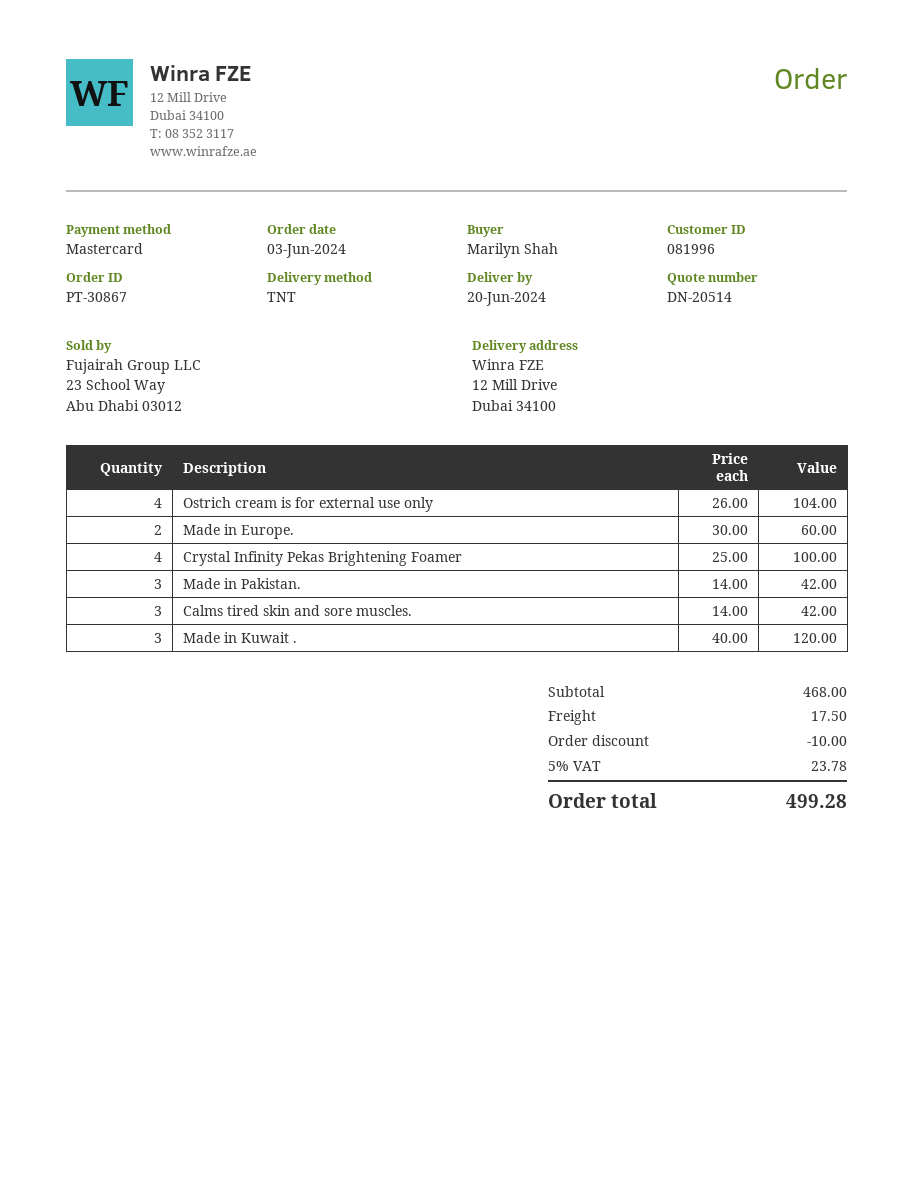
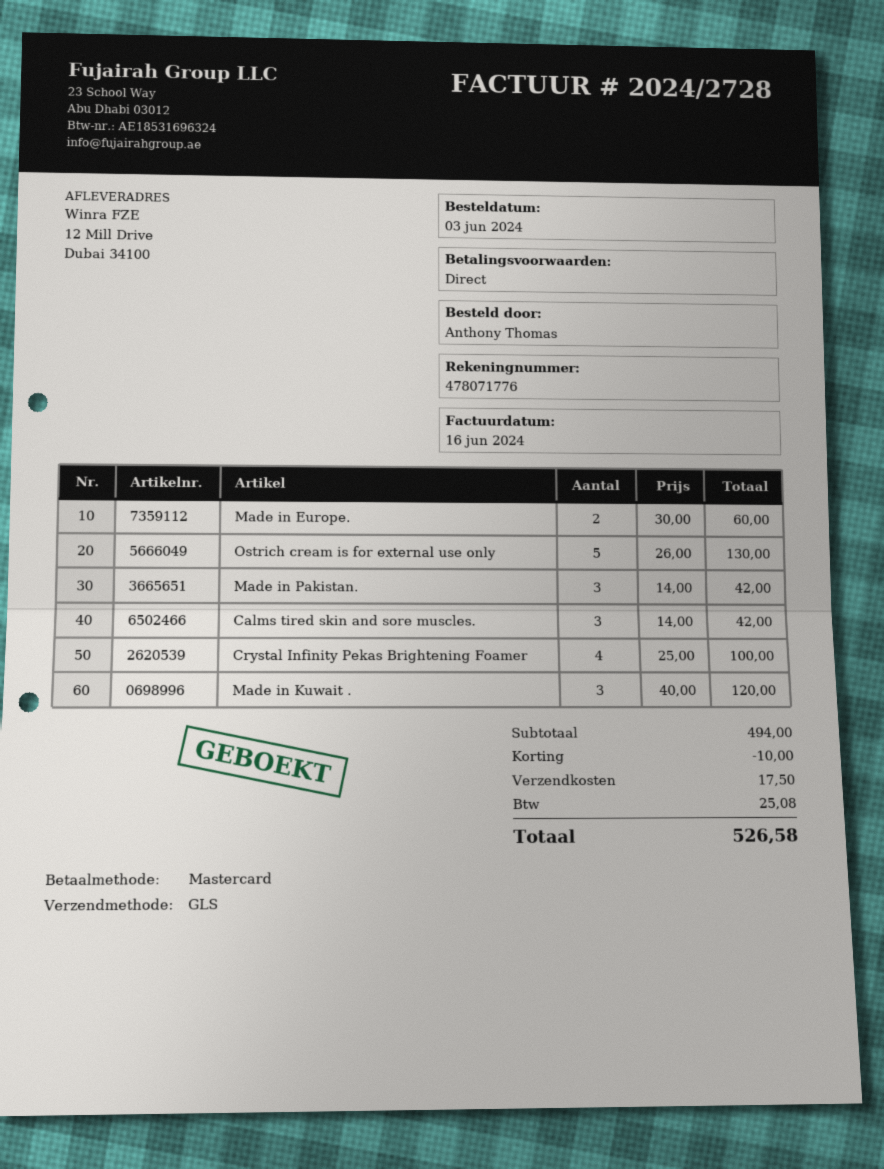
ordered by: Marilyn Shah -> Anthony Thomas
shipping method: TNT -> GLS
Ostrich cream is for external use only: 4 x 26.00 = 104.00 -> 5 x 26.00 = 130.00
subtotal: 468.00 -> 494.00
tax: 23.78 -> 25.08
total: 499.28 -> 526.58

